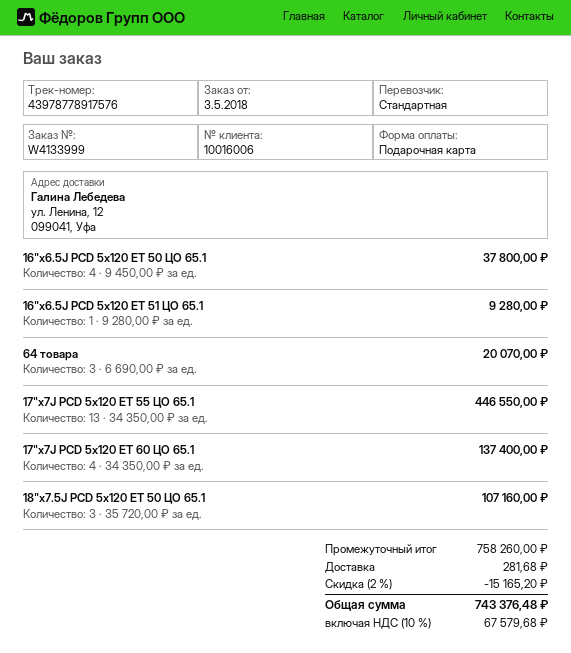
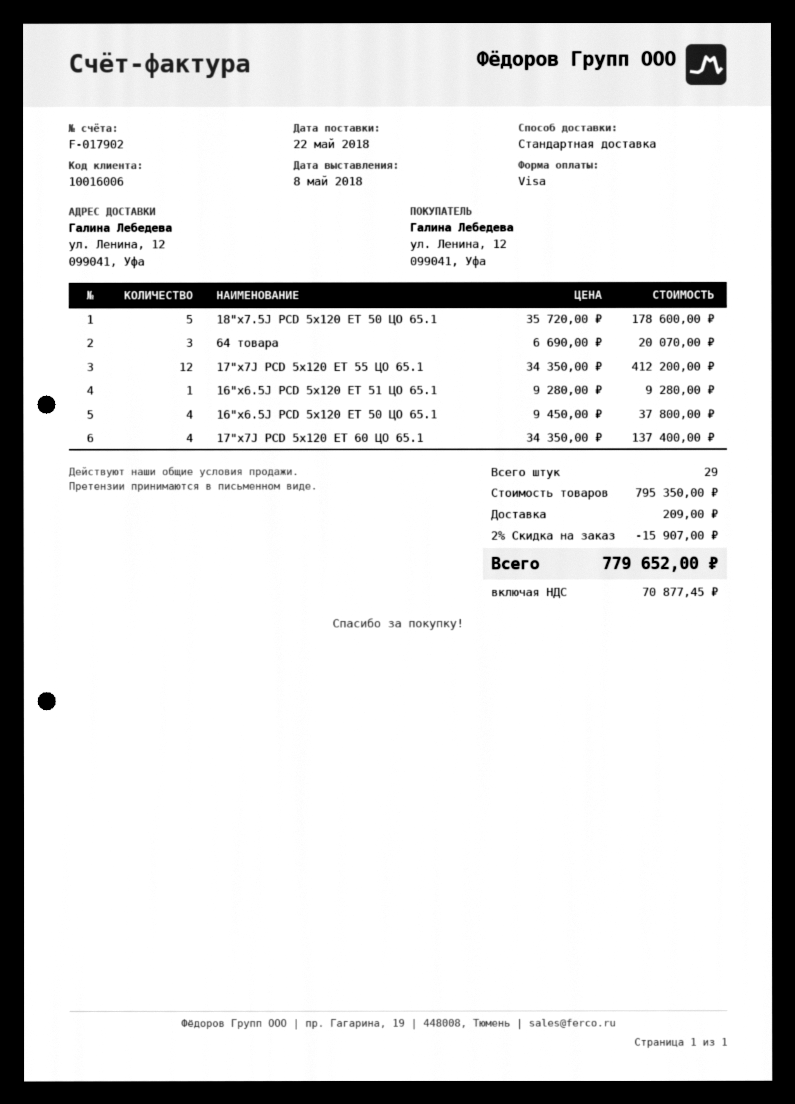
payment method: gift card -> Visa
17"x7J PCD 5x120 ЕТ 55 ЦО 65.1: 13 x 34350.00 = 446550.00 -> 12 x 34350.00 = 412200.00
18"x7.5J PCD 5x120 ЕТ 50 ЦО 65.1: 3 x 35720.00 = 107160.00 -> 5 x 35720.00 = 178600.00
subtotal: 758260.00 -> 795350.00
discount: 2% = 15165.20 -> 2% = 15907.00
shipping: 281.68 -> 209.00
tax: 67579.68 -> 70877.45
total: 743376.48 -> 779652.00

